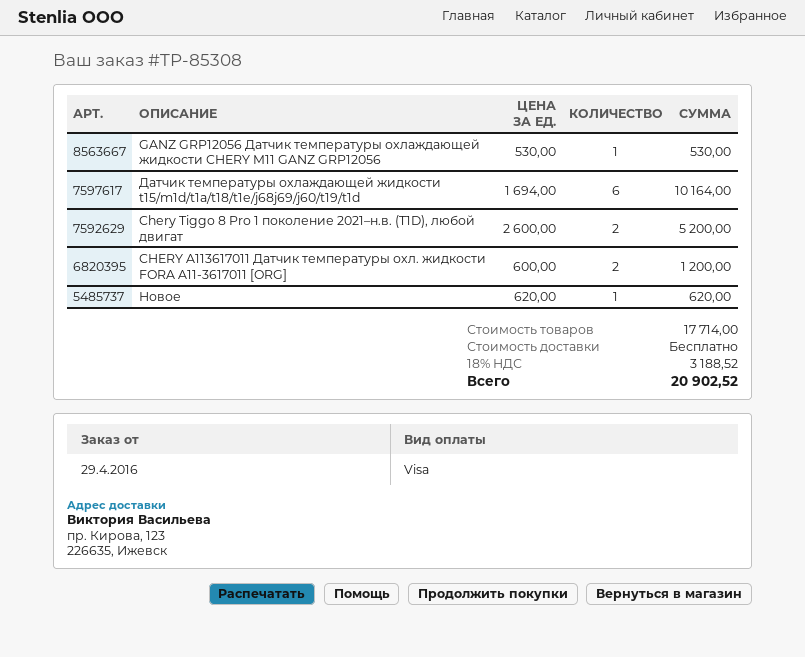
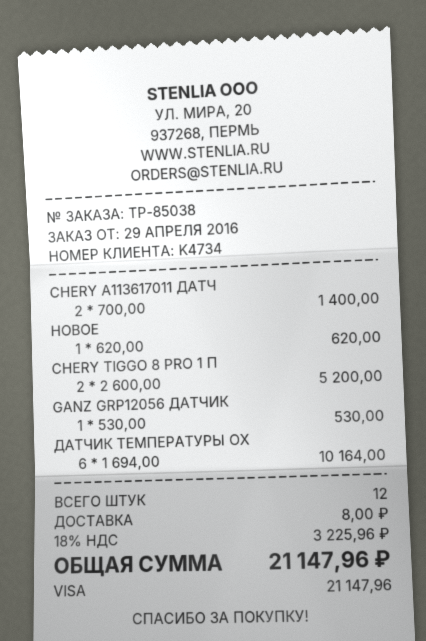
order number: TP-85308 -> TP-85038
CHERY A113617011 Датчик температуры охл. жидкости FORA A11-3617011 [ORG]: 2 x 600.00 = 1200.00 -> 2 x 700.00 = 1400.00
shipping: 0.00 -> 8.00
tax: 18% = 3188.52 -> 18% = 3225.96
total: 20902.52 -> 21147.96

